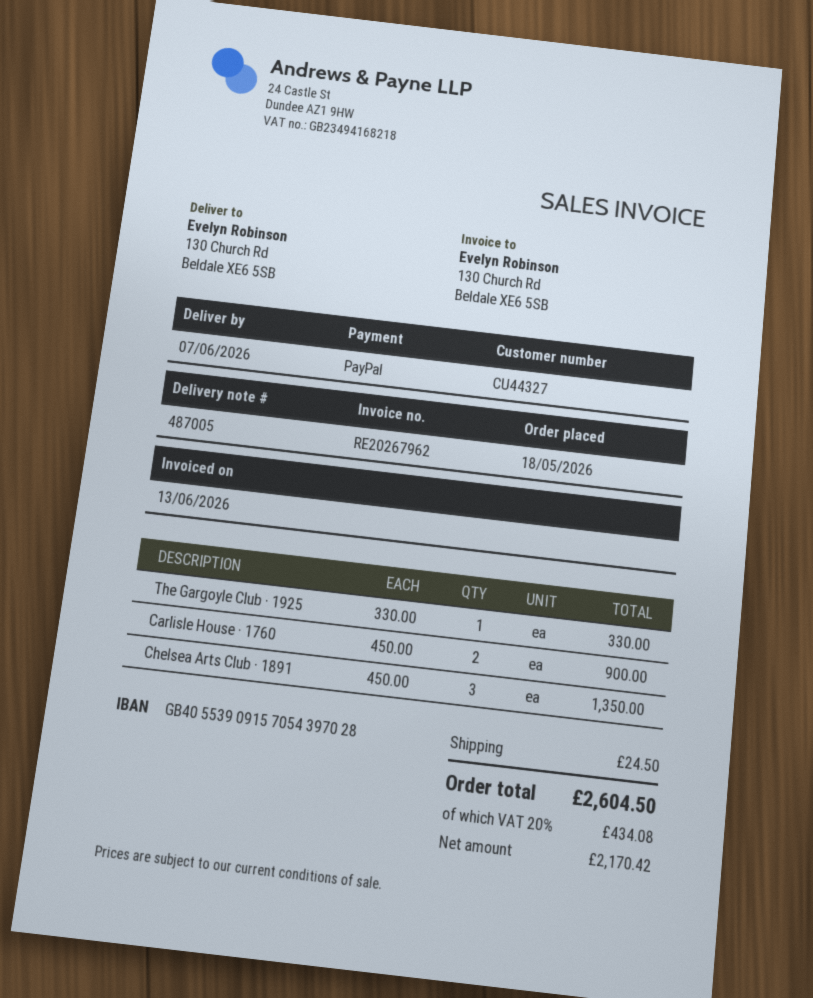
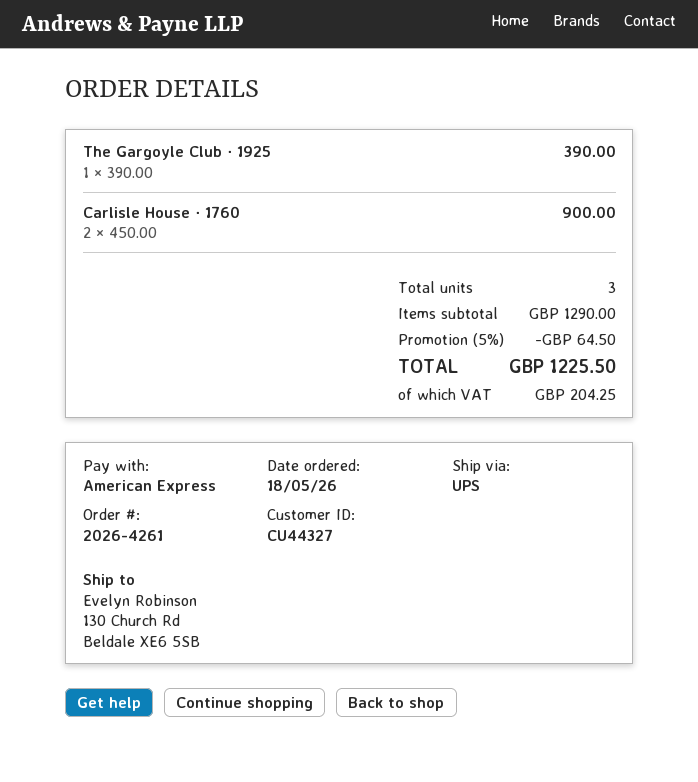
payment method: PayPal -> American Express
The Gargoyle Club · 1925: 1 x 330.00 = 330.00 -> 1 x 390.00 = 390.00
Chelsea Arts Club · 1891: 3 x 450.00 = 1350.00 -> none
discount: none -> 5% = 64.50
shipping: 24.50 -> none
tax: 434.08 -> 204.25
total: 2604.50 -> 1225.50

